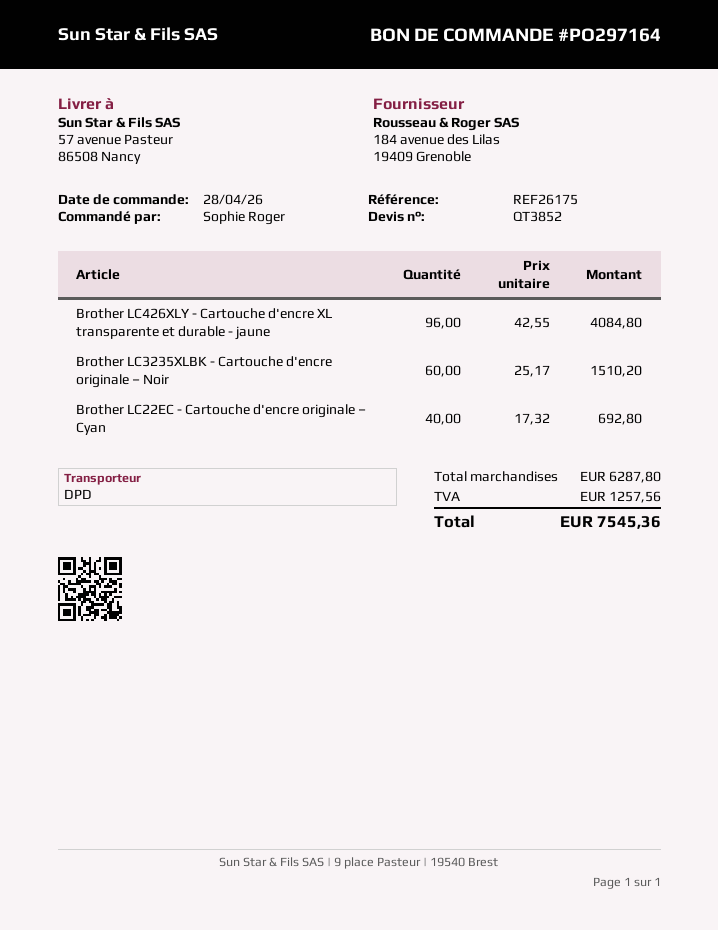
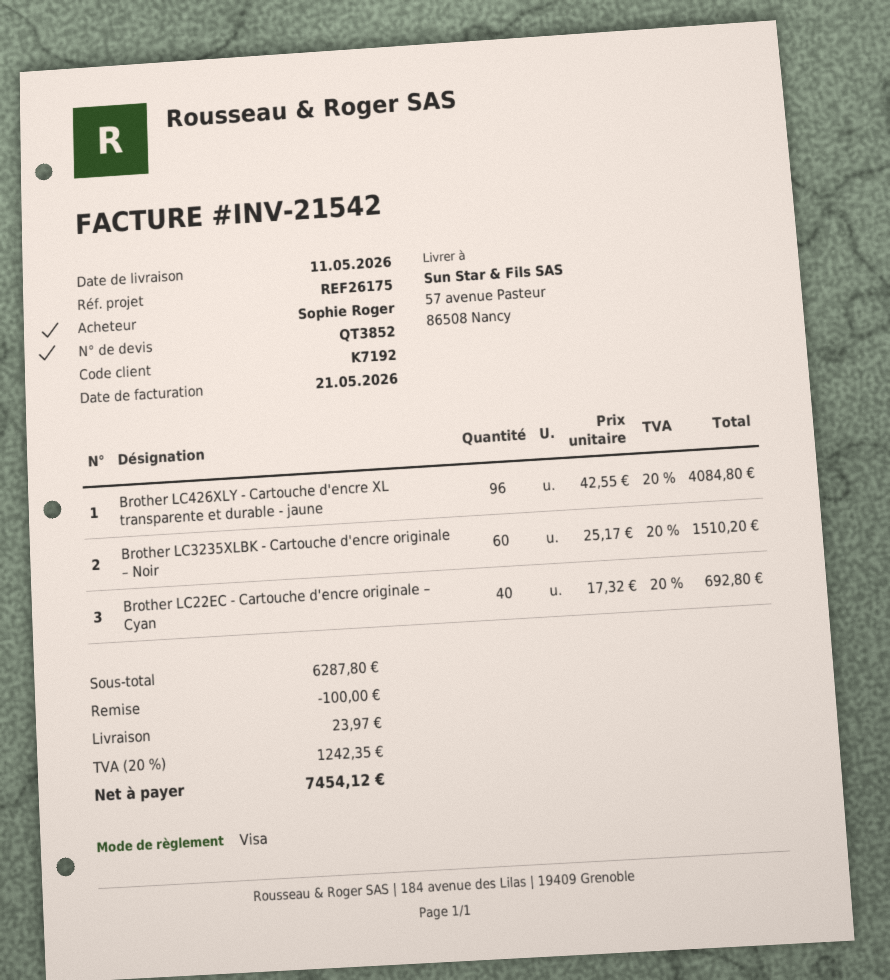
discount: none -> 100.00
shipping: none -> 23.97
tax: 1257.56 -> 1242.35
total: 7545.36 -> 7454.12

